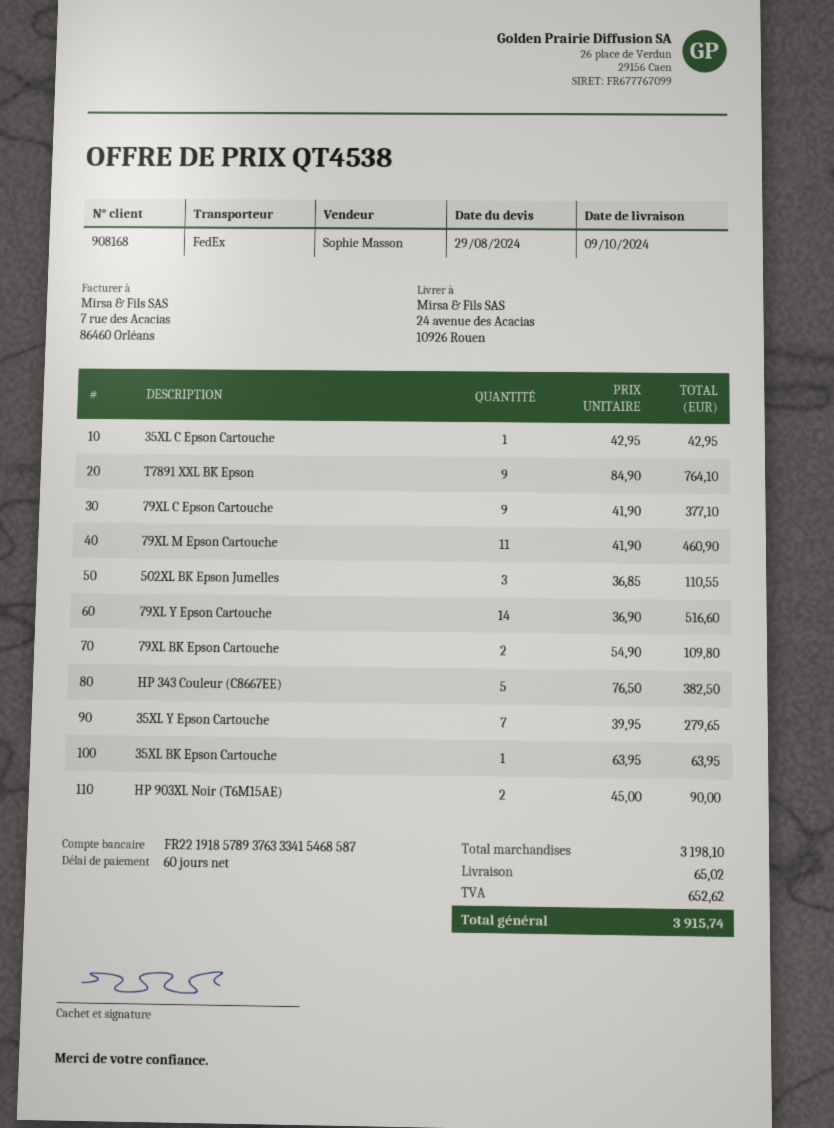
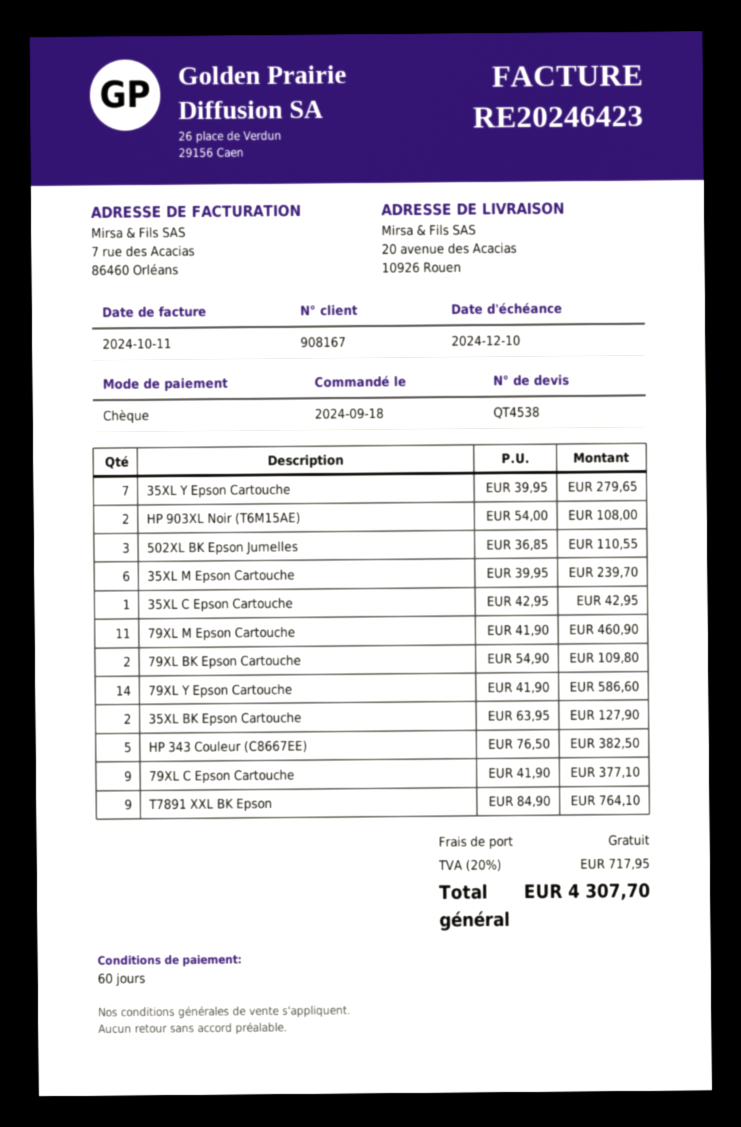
customer number: 908168 -> 908167
ship to: 24 avenue des Acacias, 10926 Rouen -> 20 avenue des Acacias, 10926 Rouen
79XL Y Epson Cartouche: 14 x 36.90 = 516.60 -> 14 x 41.90 = 586.60
35XL BK Epson Cartouche: 1 x 63.95 = 63.95 -> 2 x 63.95 = 127.90
HP 903XL Noir (T6M15AE): 2 x 45.00 = 90.00 -> 2 x 54.00 = 108.00
35XL M Epson Cartouche: none -> 6 x 39.95 = 239.70
shipping: 65.02 -> 0.00
tax: 652.62 -> 717.95
total: 3915.74 -> 4307.70

